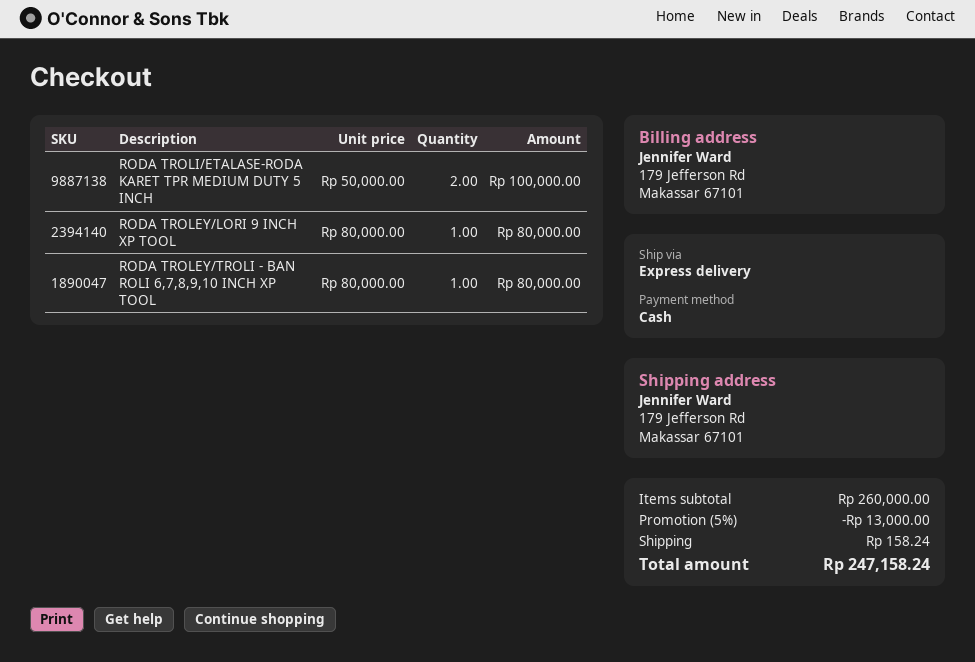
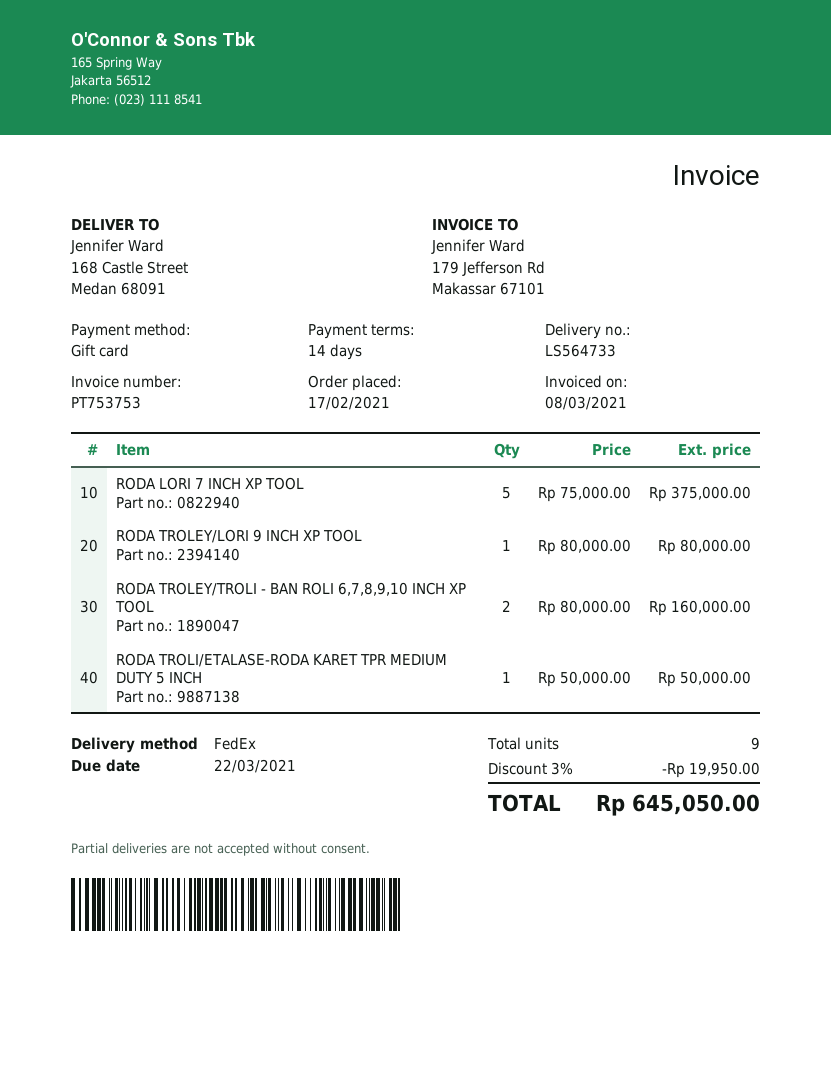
payment method: cash -> gift card
shipping method: express -> FedEx
ship to: 179 Jefferson Rd, Makassar 67101 -> 168 Castle Street, Medan 68091
RODA TROLI/ETALASE-RODA KARET TPR MEDIUM DUTY 5 INCH: 2 x 50000.00 = 100000.00 -> 1 x 50000.00 = 50000.00
RODA TROLEY/TROLI - BAN ROLI 6,7,8,9,10 INCH XP TOOL: 1 x 80000.00 = 80000.00 -> 2 x 80000.00 = 160000.00
RODA LORI 7 INCH XP TOOL: none -> 5 x 75000.00 = 375000.00
discount: 5% = 13000.00 -> 3% = 19950.00
shipping: 158.24 -> none
total: 247158.24 -> 645050.00

